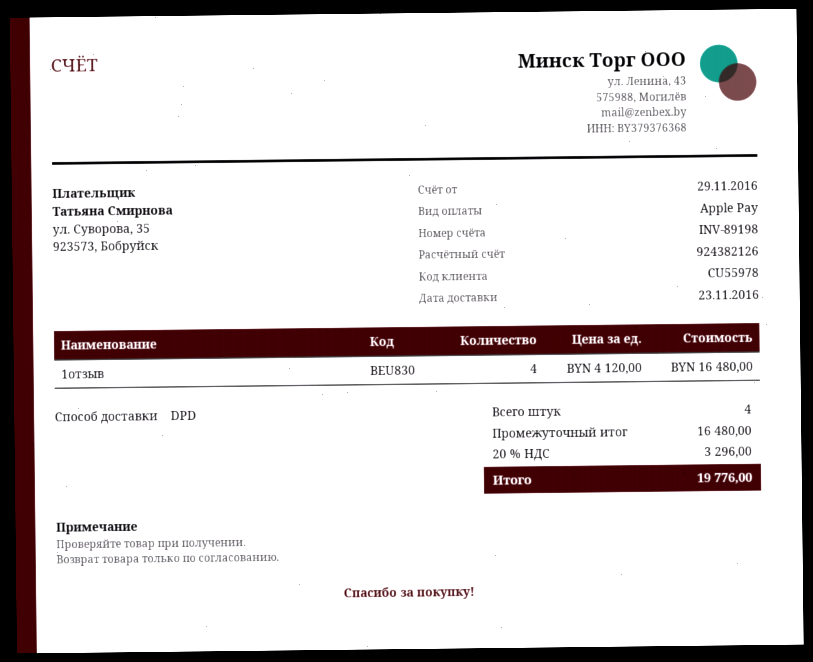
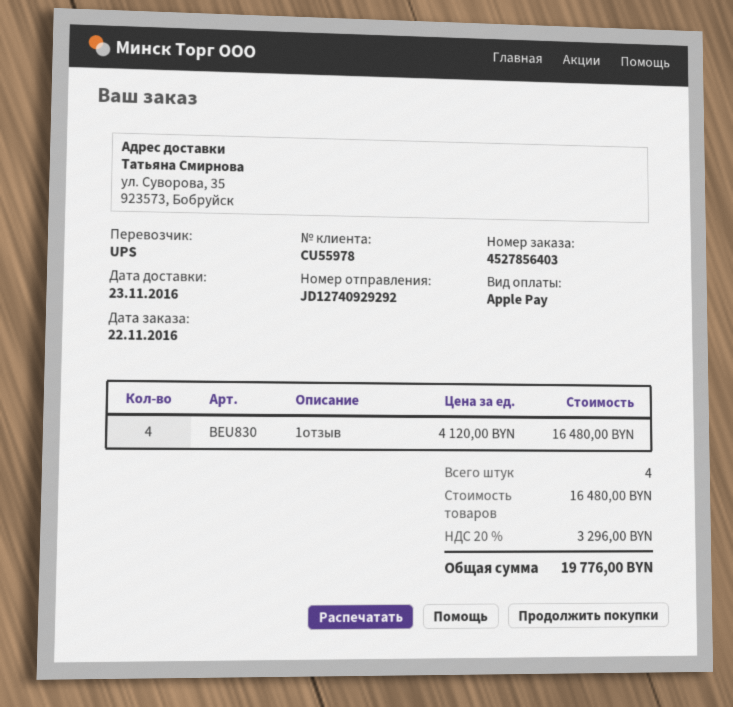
shipping method: DPD -> UPS

